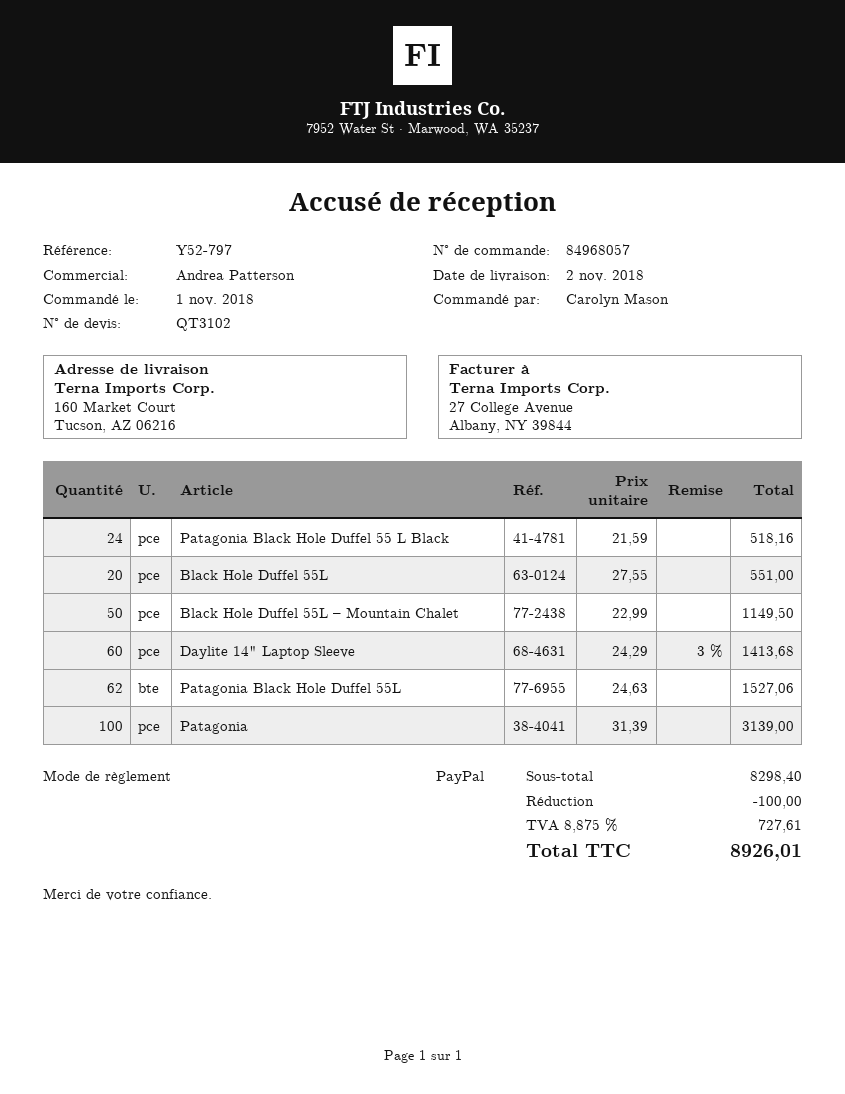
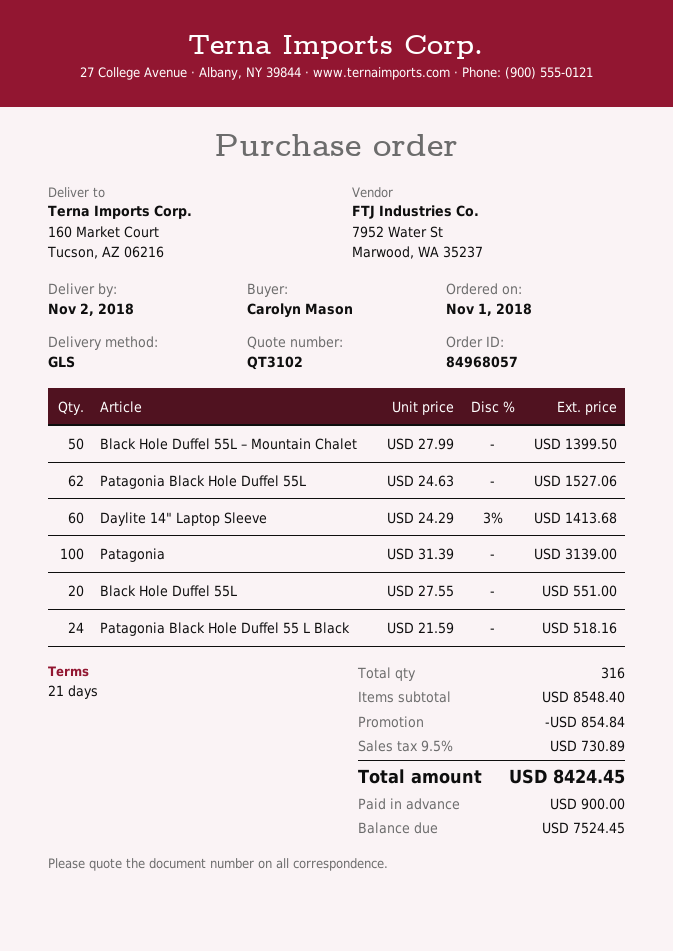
Black Hole Duffel 55L – Mountain Chalet: 50 x 22.99 = 1149.50 -> 50 x 27.99 = 1399.50
subtotal: 8298.40 -> 8548.40
discount: 100.00 -> 854.84
tax: 8.875% = 727.61 -> 9.5% = 730.89
total: 8926.01 -> 8424.45

